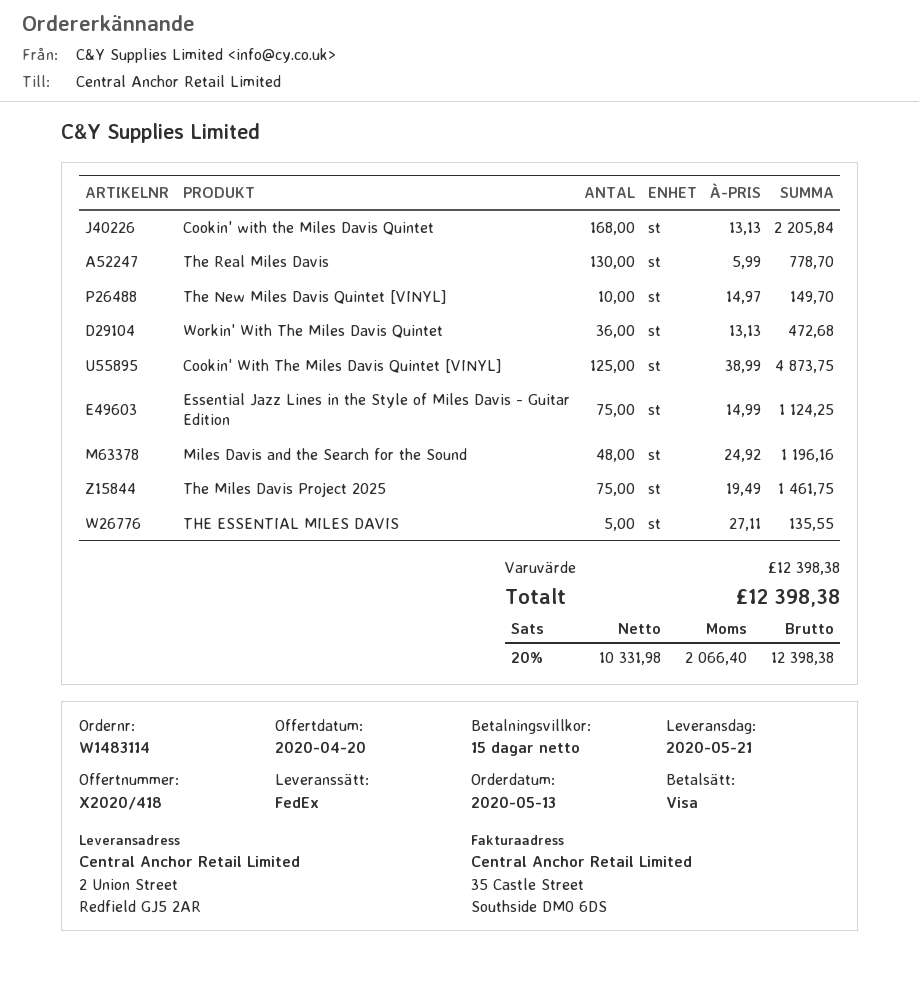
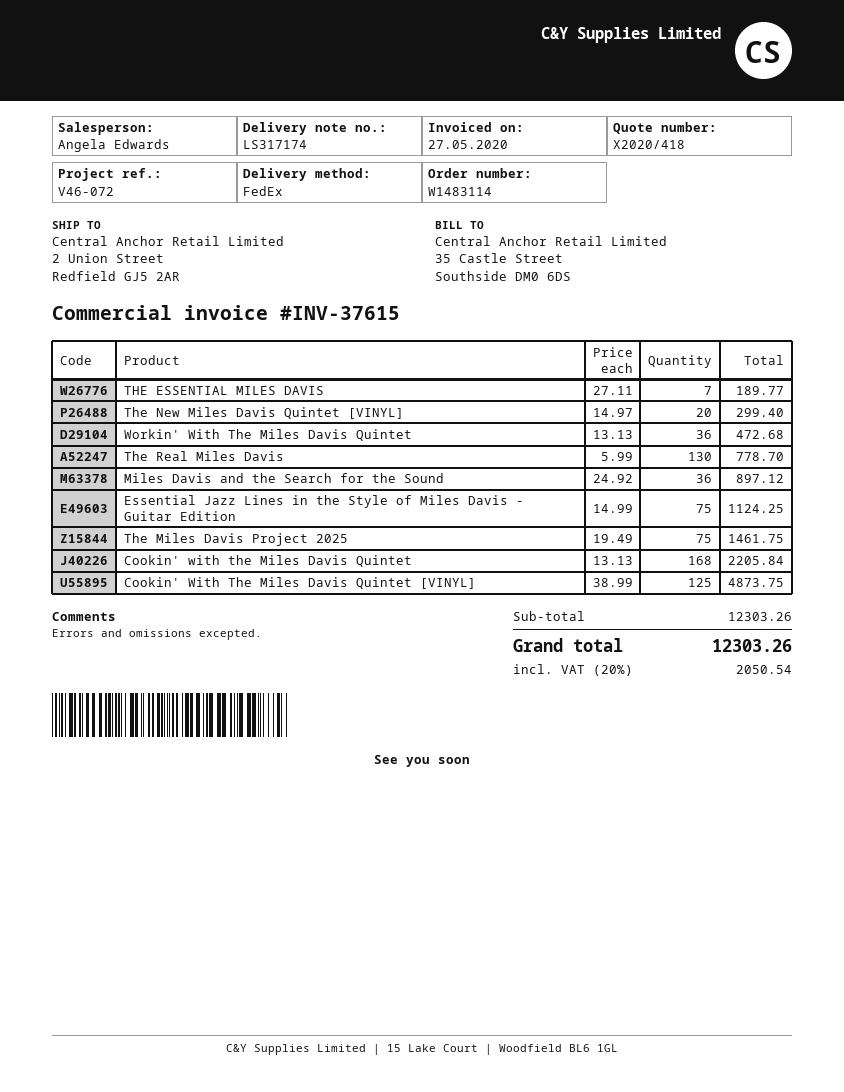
The New Miles Davis Quintet [VINYL]: 10 x 14.97 = 149.70 -> 20 x 14.97 = 299.40
Miles Davis and the Search for the Sound: 48 x 24.92 = 1196.16 -> 36 x 24.92 = 897.12
THE ESSENTIAL MILES DAVIS: 5 x 27.11 = 135.55 -> 7 x 27.11 = 189.77
subtotal: 12398.38 -> 12303.26
tax: 20% = 2066.40 -> 20% = 2050.54
total: 12398.38 -> 12303.26

